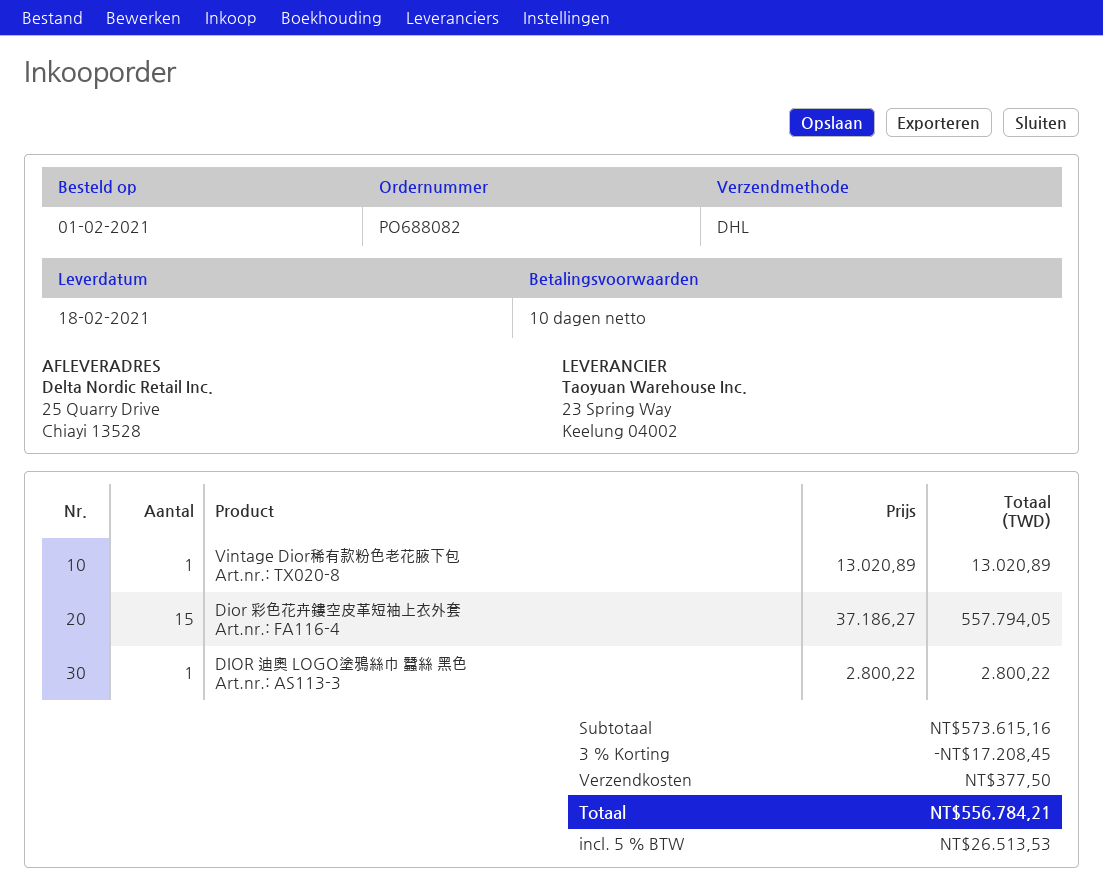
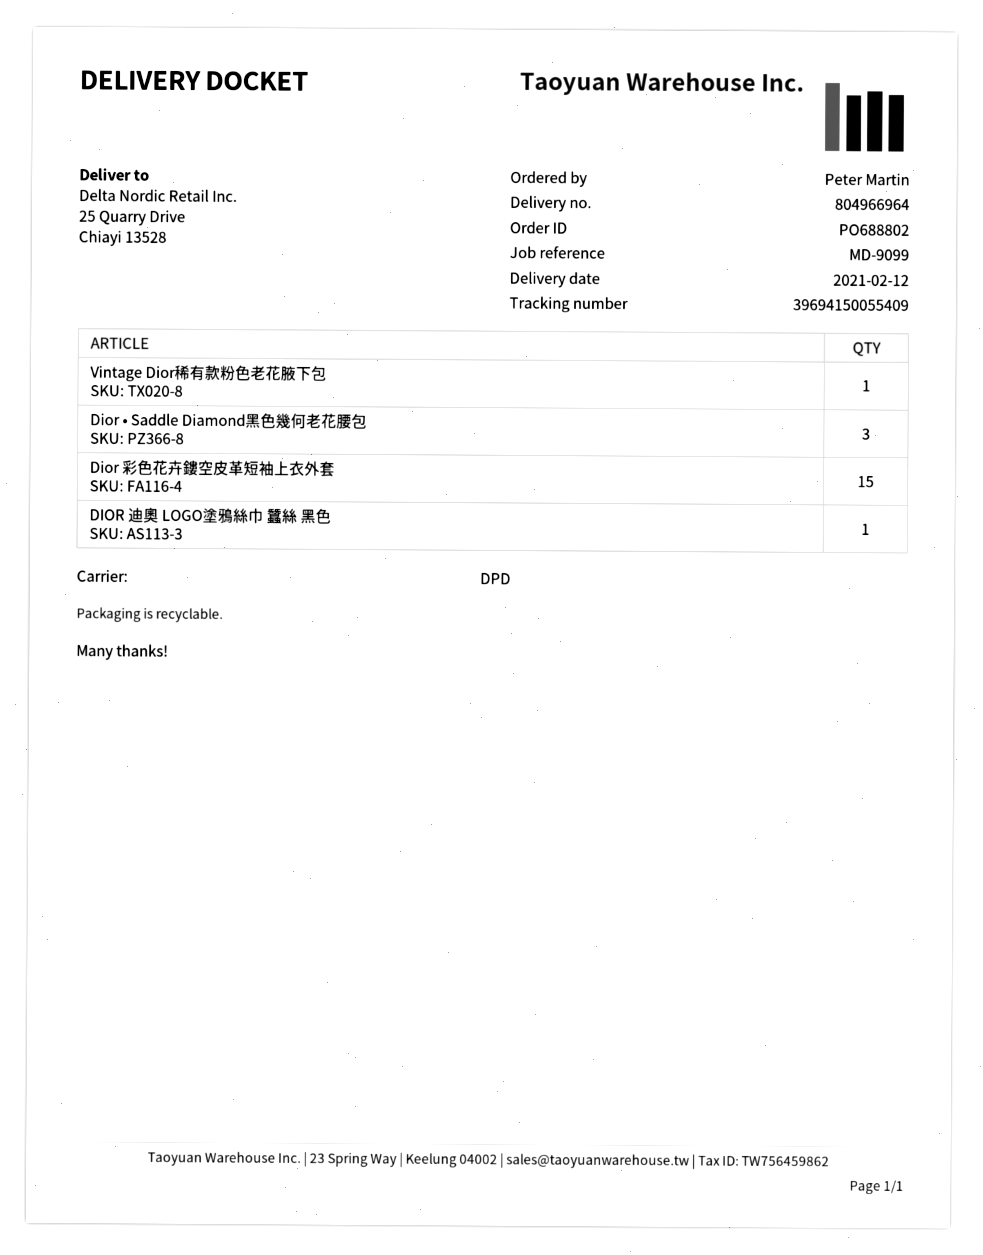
order number: PO688082 -> PO688802
delivery date: 2021-02-18 -> 2021-02-12
shipping method: DHL -> DPD
Dior • Saddle Diamond黑色幾何老花腰包: none -> 3

